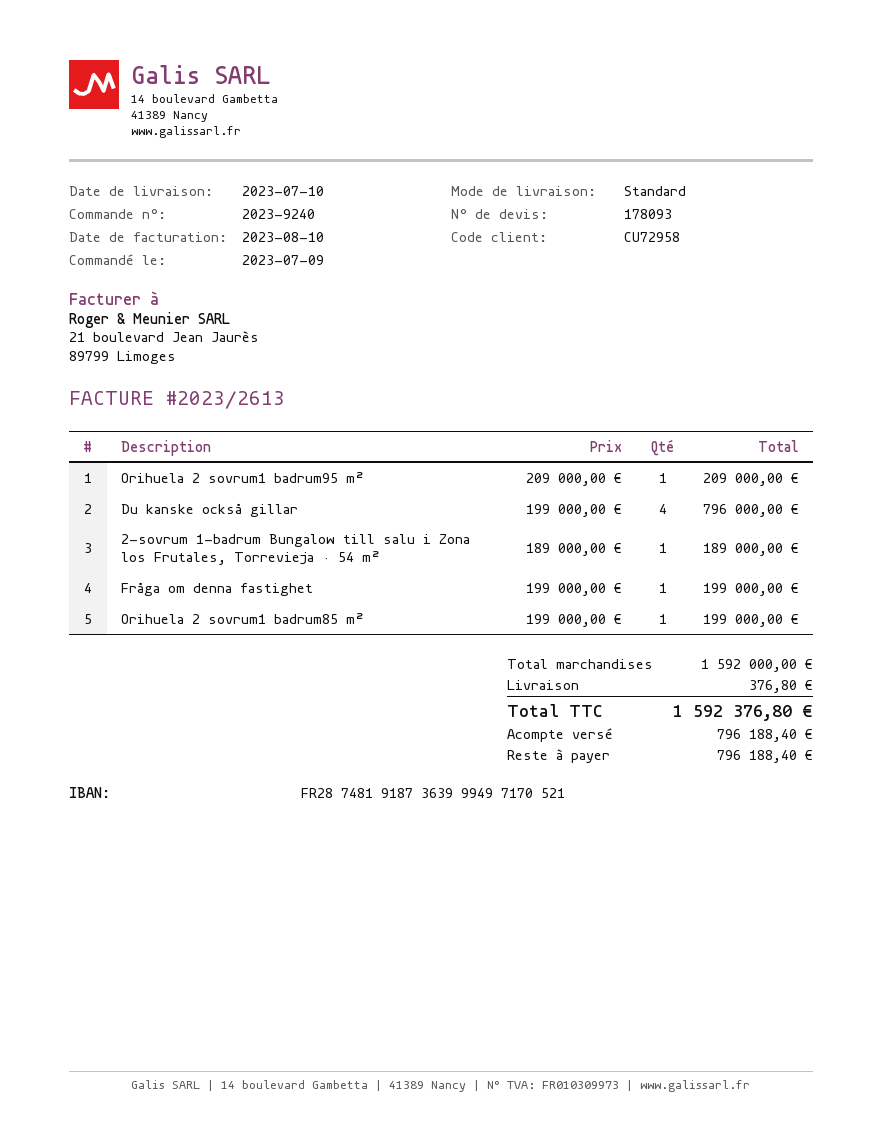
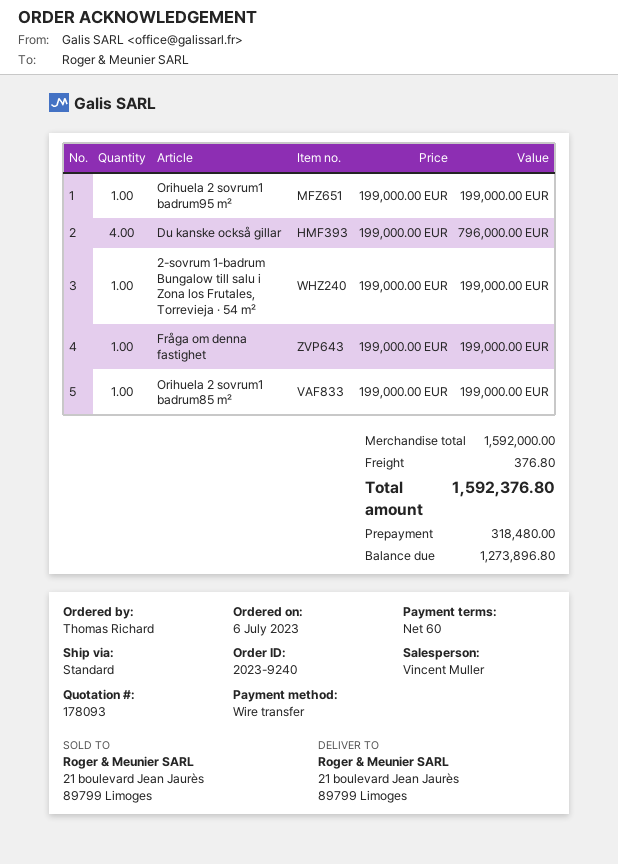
order date: 2023-07-09 -> 2023-07-06
Orihuela 2 sovrum1 badrum95 m²: 1 x 209000.00 = 209000.00 -> 1 x 199000.00 = 199000.00
2-sovrum 1-badrum Bungalow till salu i Zona los Frutales, Torrevieja · 54 m²: 1 x 189000.00 = 189000.00 -> 1 x 199000.00 = 199000.00
deposit: 796188.40 -> 318480.00
balance: 796188.40 -> 1273896.80

